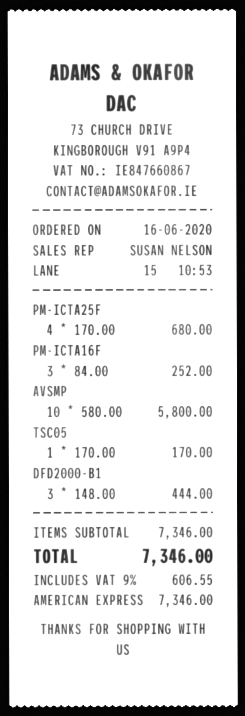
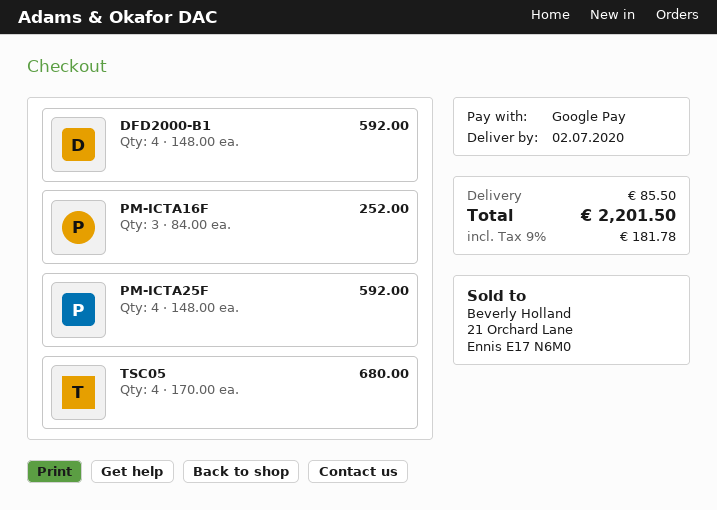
payment method: American Express -> Google Pay
PM-ICTA25F: 4 x 170.00 = 680.00 -> 4 x 148.00 = 592.00
AVSMP: 10 x 580.00 = 5800.00 -> none
TSC05: 1 x 170.00 = 170.00 -> 4 x 170.00 = 680.00
DFD2000-B1: 3 x 148.00 = 444.00 -> 4 x 148.00 = 592.00
shipping: none -> 85.50
tax: 9% = 606.55 -> 9% = 181.78
total: 7346.00 -> 2201.50

